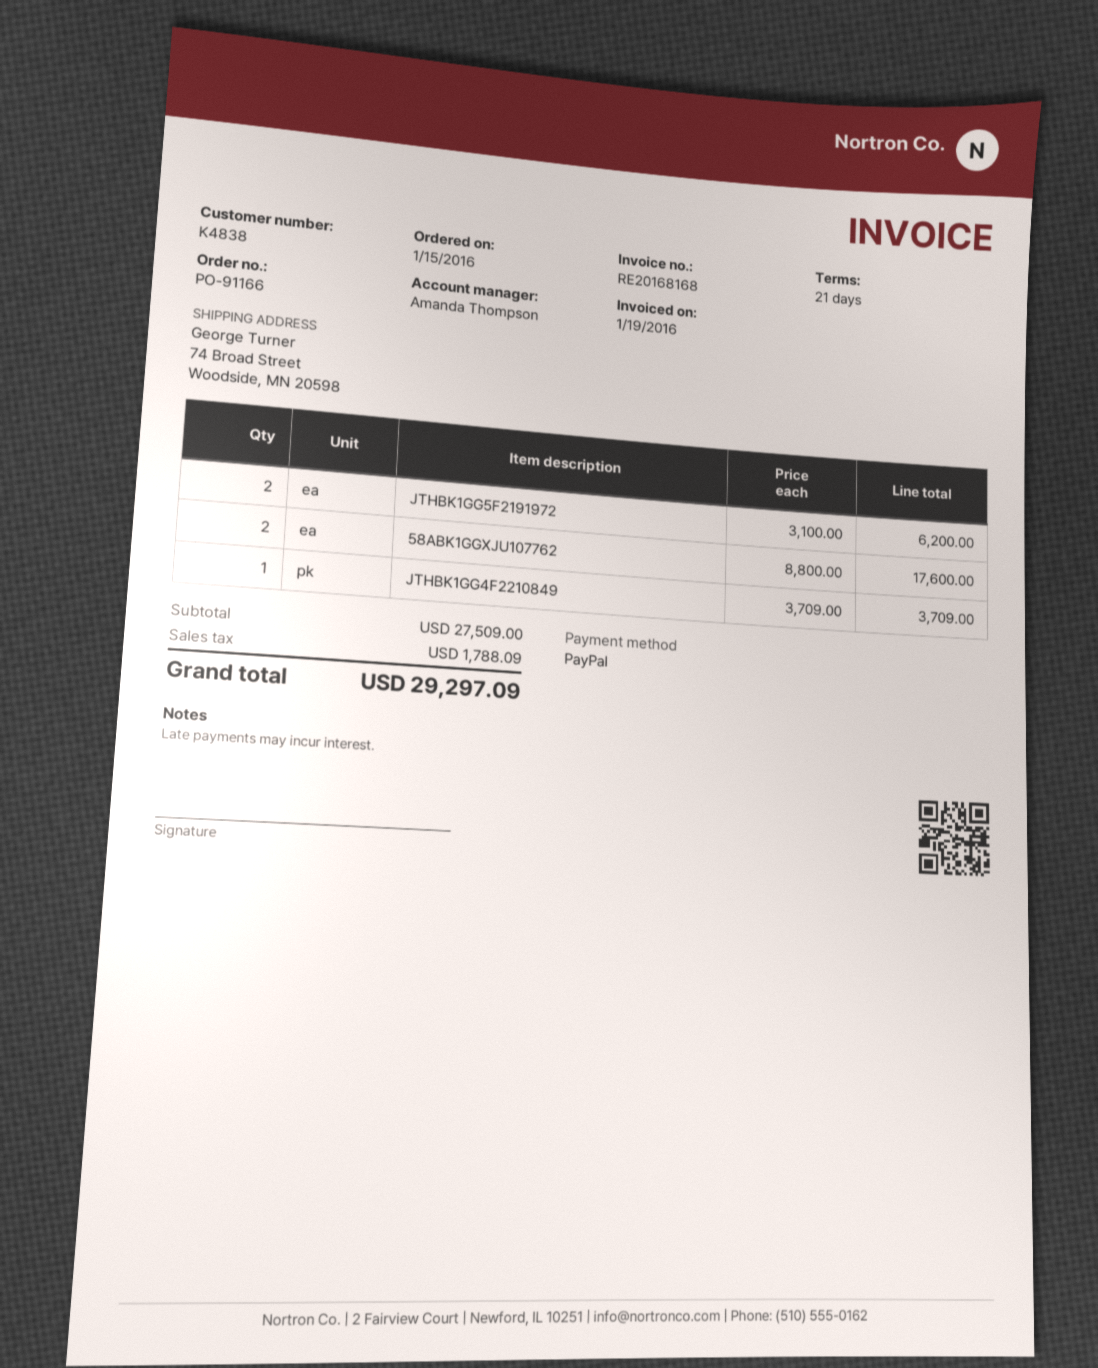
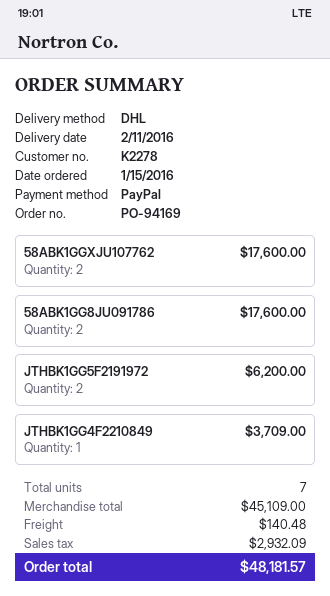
order number: PO-91166 -> PO-94169
customer number: K4838 -> K2278
58ABK1GG8JU091786: none -> 2 for 17600.00
subtotal: 27509.00 -> 45109.00
shipping: none -> 140.48
tax: 1788.09 -> 2932.09
total: 29297.09 -> 48181.57

